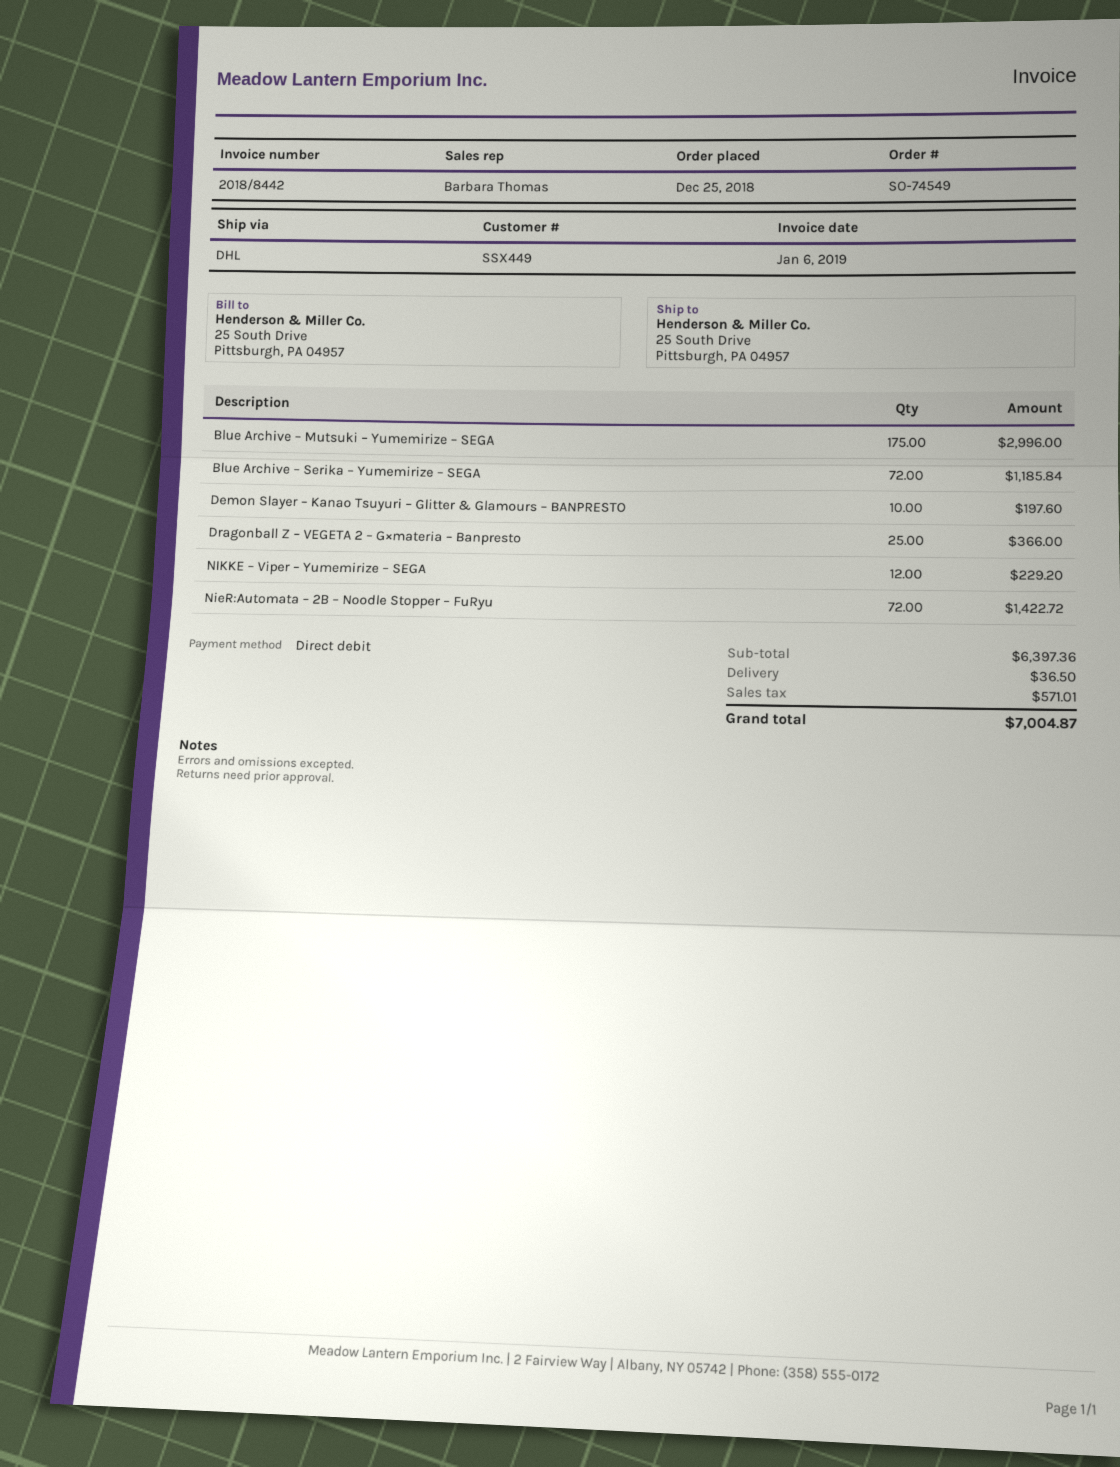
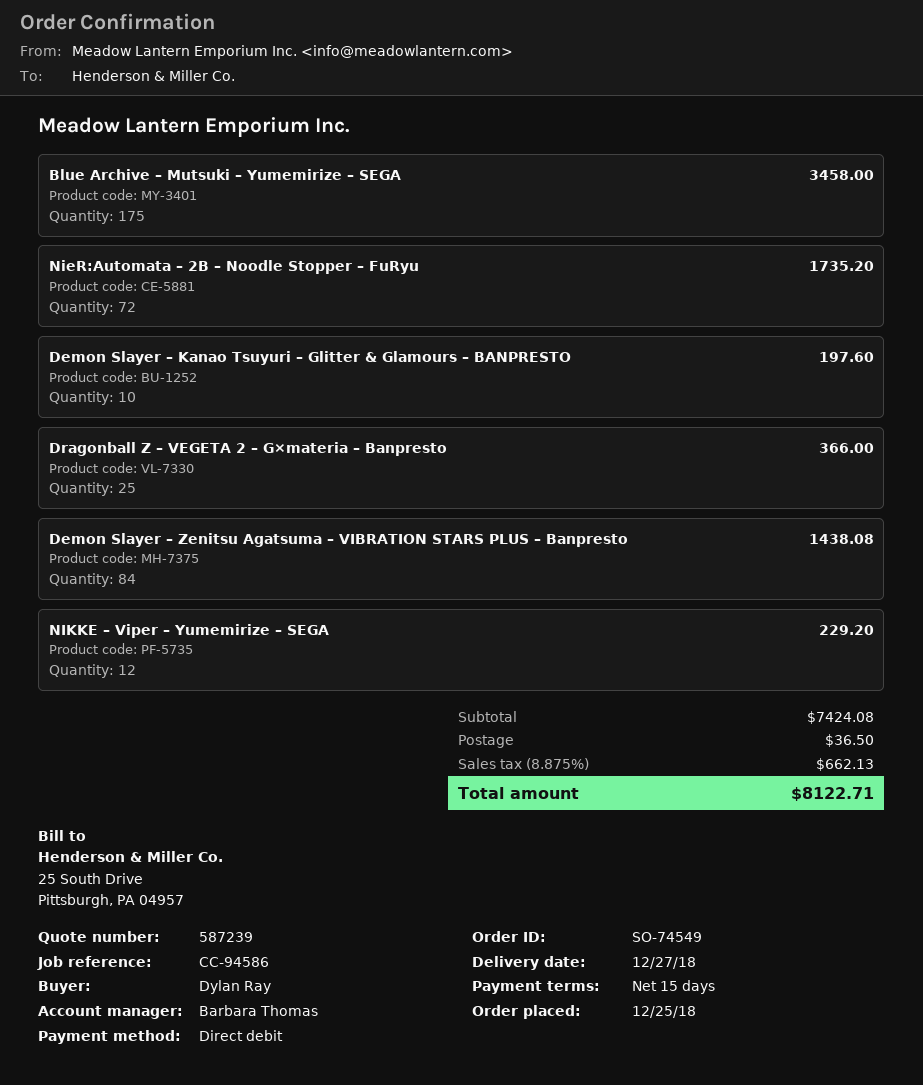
Blue Archive – Mutsuki – Yumemirize – SEGA: 175 for 2996.00 -> 175 for 3458.00
Blue Archive – Serika – Yumemirize – SEGA: 72 for 1185.84 -> none
NieR:Automata – 2B – Noodle Stopper – FuRyu: 72 for 1422.72 -> 72 for 1735.20
Demon Slayer – Zenitsu Agatsuma – VIBRATION STARS PLUS – Banpresto: none -> 84 for 1438.08
subtotal: 6397.36 -> 7424.08
tax: 571.01 -> 662.13
total: 7004.87 -> 8122.71

